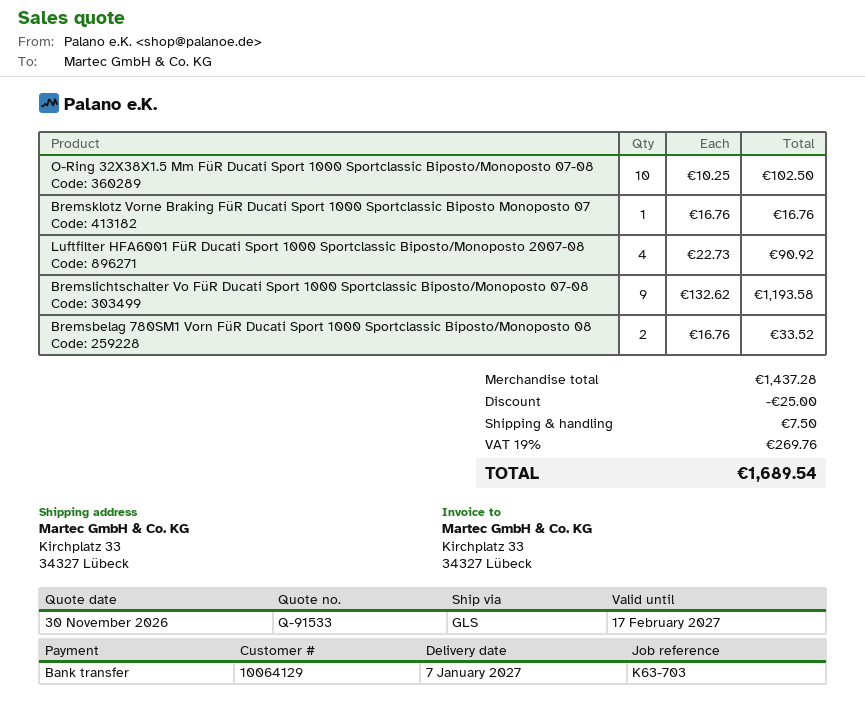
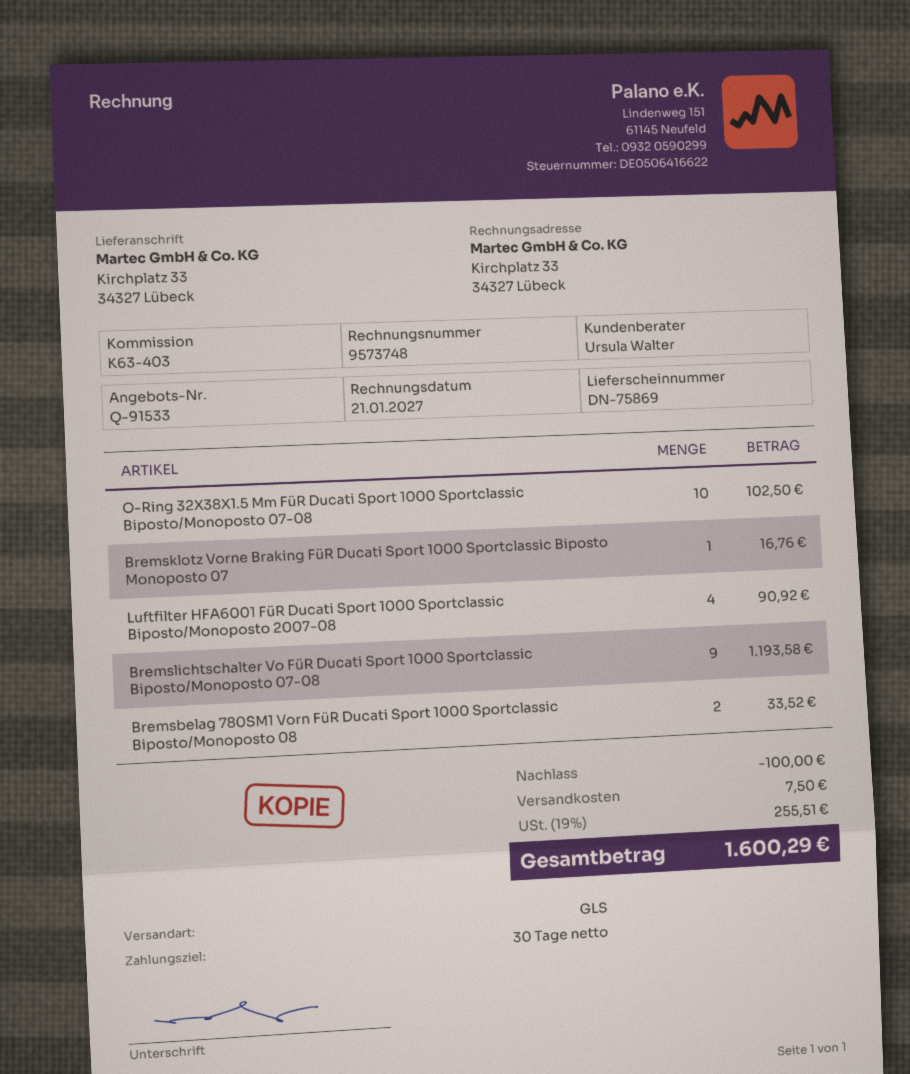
reference: K63-703 -> K63-403
discount: 25.00 -> 100.00
tax: 19% = 269.76 -> 19% = 255.51
total: 1689.54 -> 1600.29

